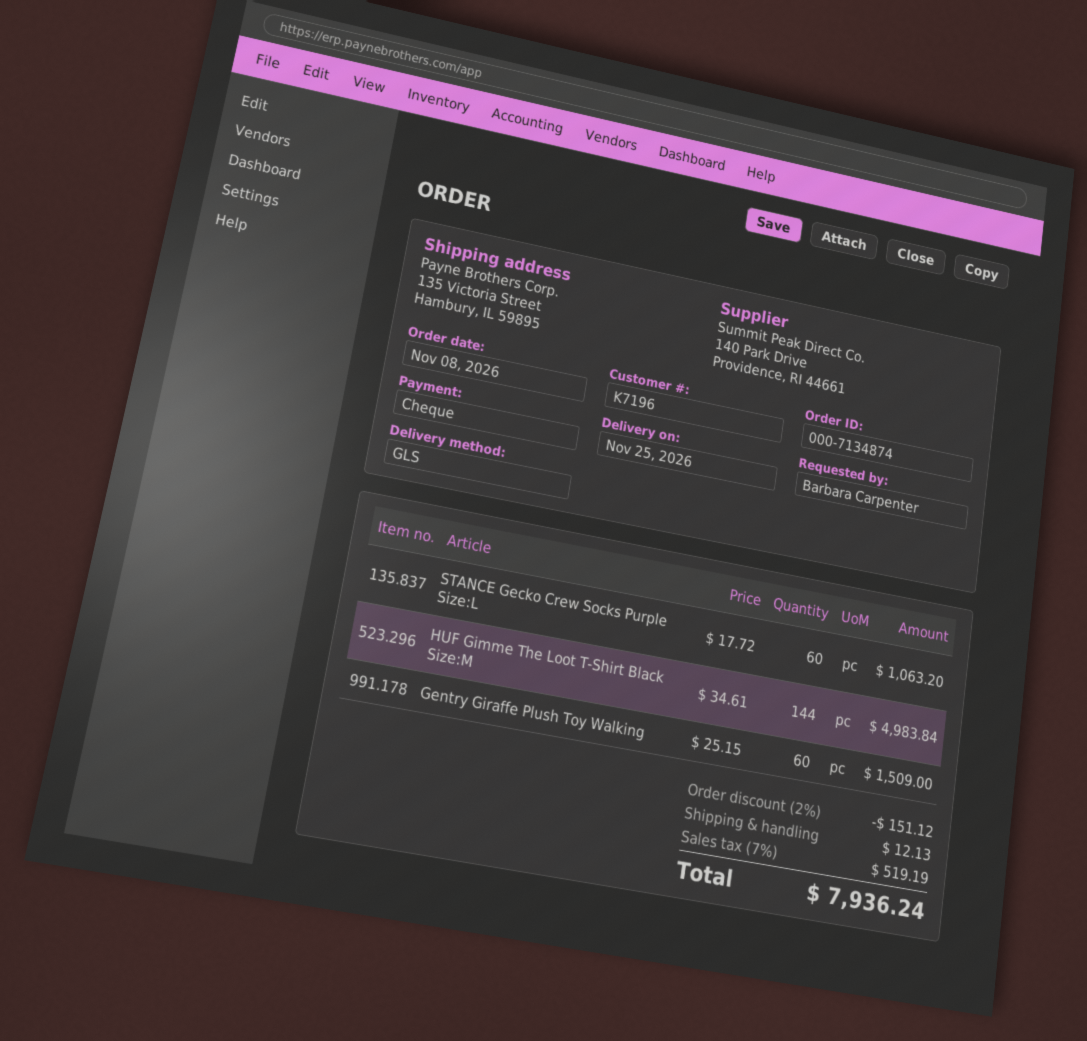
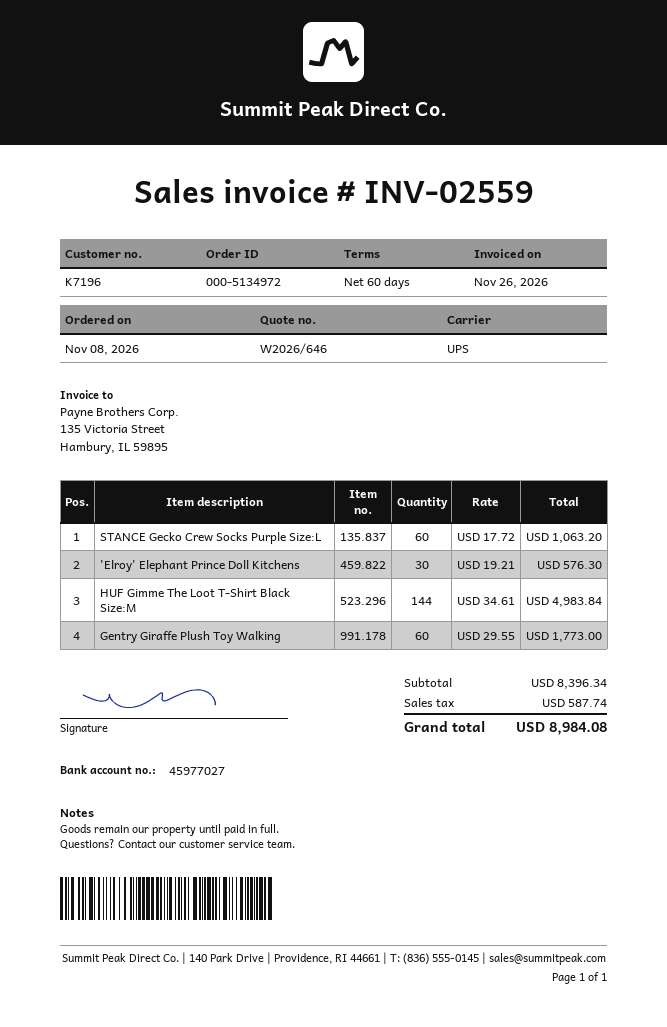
order number: 000-7134874 -> 000-5134972
shipping method: GLS -> UPS
Gentry Giraffe Plush Toy Walking: 60 x 25.15 = 1509.00 -> 60 x 29.55 = 1773.00
'Elroy' Elephant Prince Doll Kitchens: none -> 30 x 19.21 = 576.30
discount: 2% = 151.12 -> none
shipping: 12.13 -> none
tax: 519.19 -> 587.74
total: 7936.24 -> 8984.08

